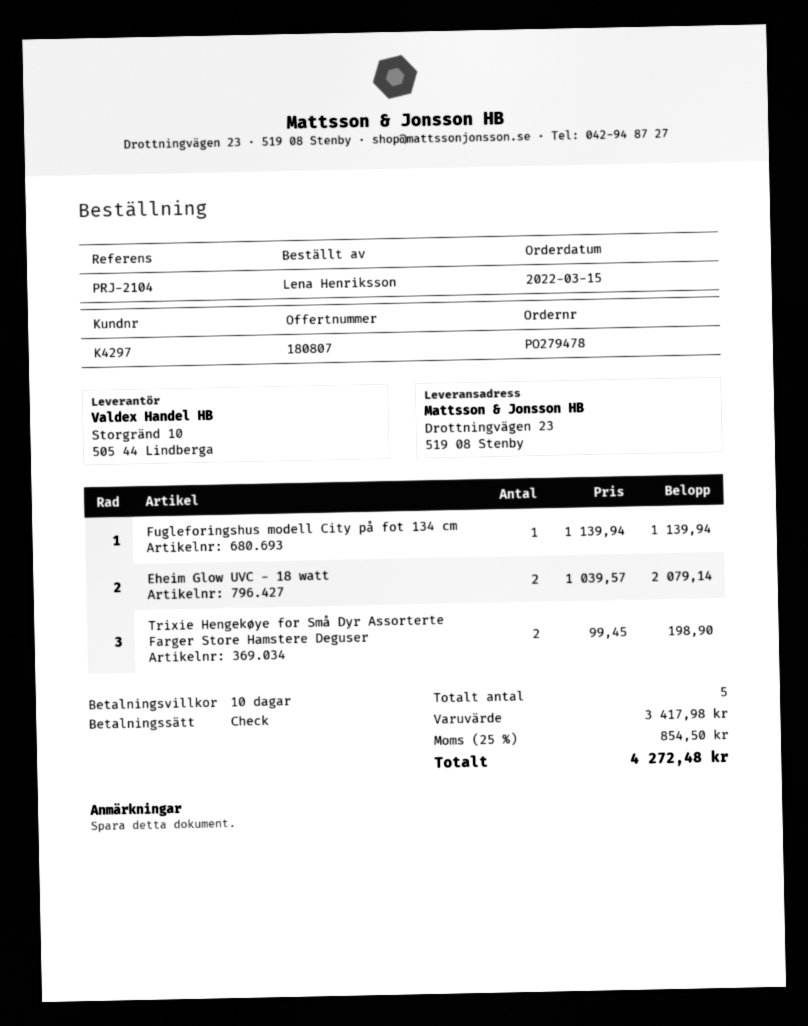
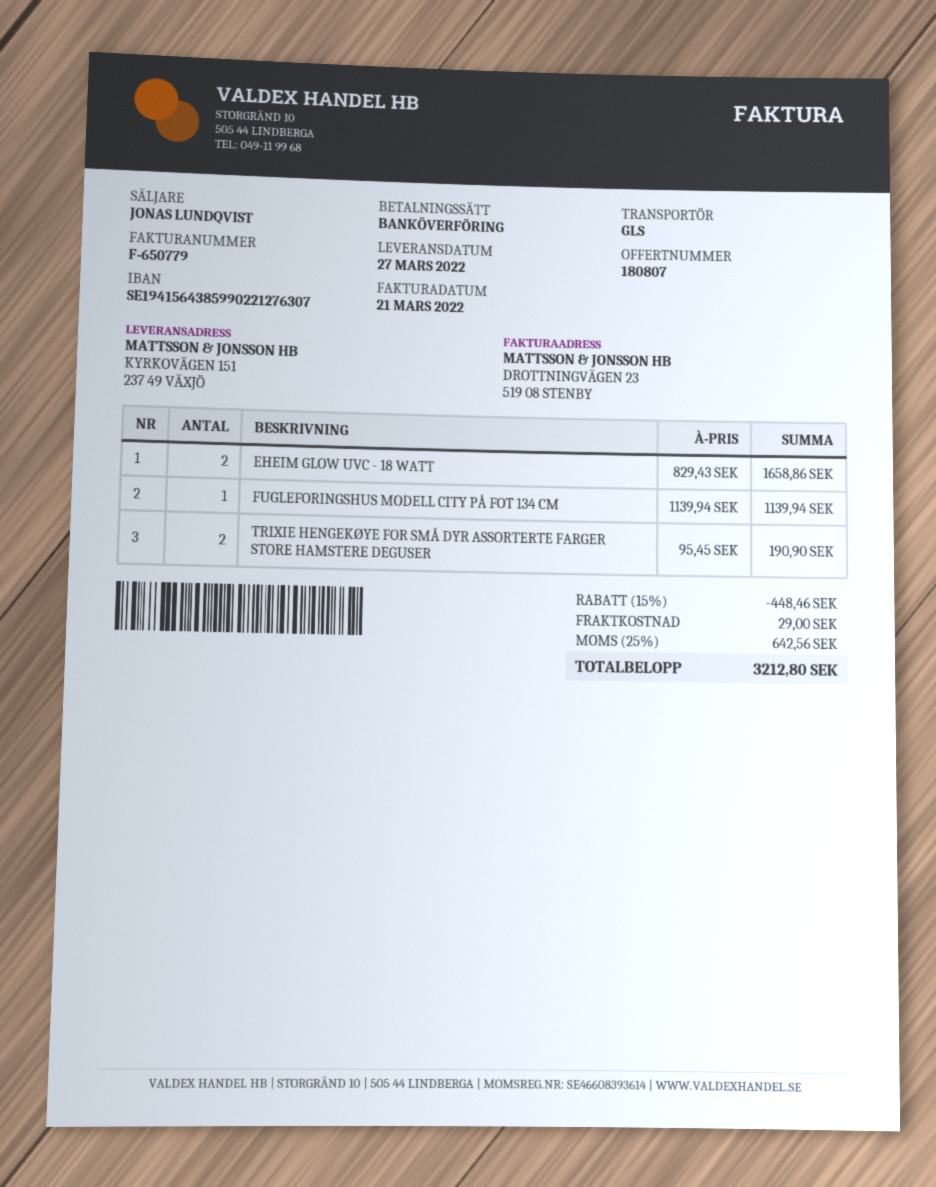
payment method: cheque -> bank transfer
ship to: Drottningvägen 23, 519 08 Stenby -> KYRKOVÄGEN 151, 237 49 VÄXJÖ
Eheim Glow UVC - 18 watt: 2 x 1039.57 = 2079.14 -> 2 x 829.43 = 1658.86
Trixie Hengekøye for Små Dyr Assorterte Farger Store Hamstere Deguser: 2 x 99.45 = 198.90 -> 2 x 95.45 = 190.90
discount: none -> 15% = 448.46
shipping: none -> 29.00
tax: 25% = 854.50 -> 25% = 642.56
total: 4272.48 -> 3212.80

